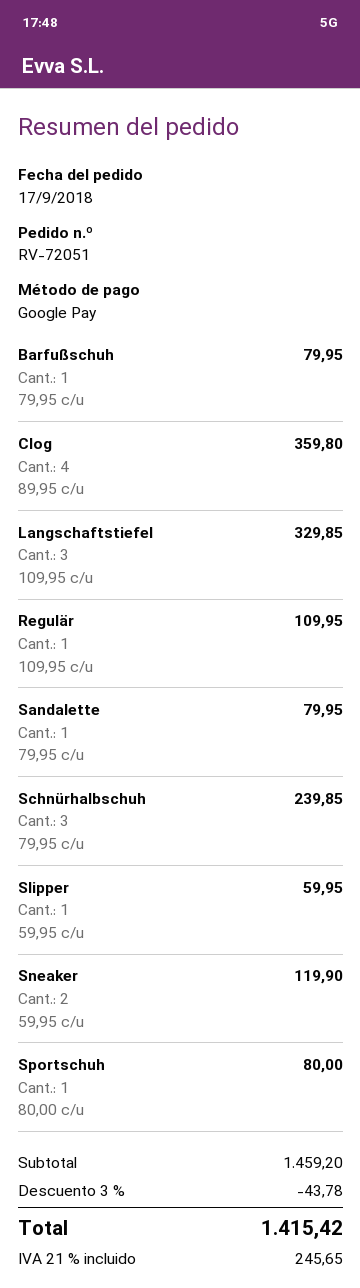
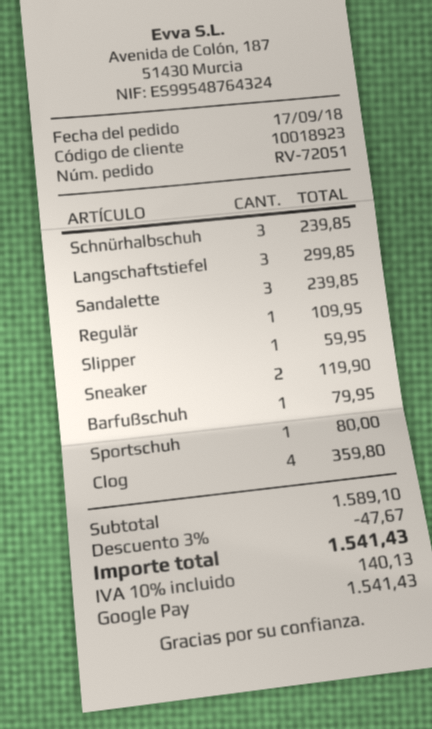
Langschaftstiefel: 3 for 329.85 -> 3 for 299.85
Sandalette: 1 for 79.95 -> 3 for 239.85
subtotal: 1459.20 -> 1589.10
discount: 3% = 43.78 -> 3% = 47.67
tax: 21% = 245.65 -> 10% = 140.13
total: 1415.42 -> 1541.43

